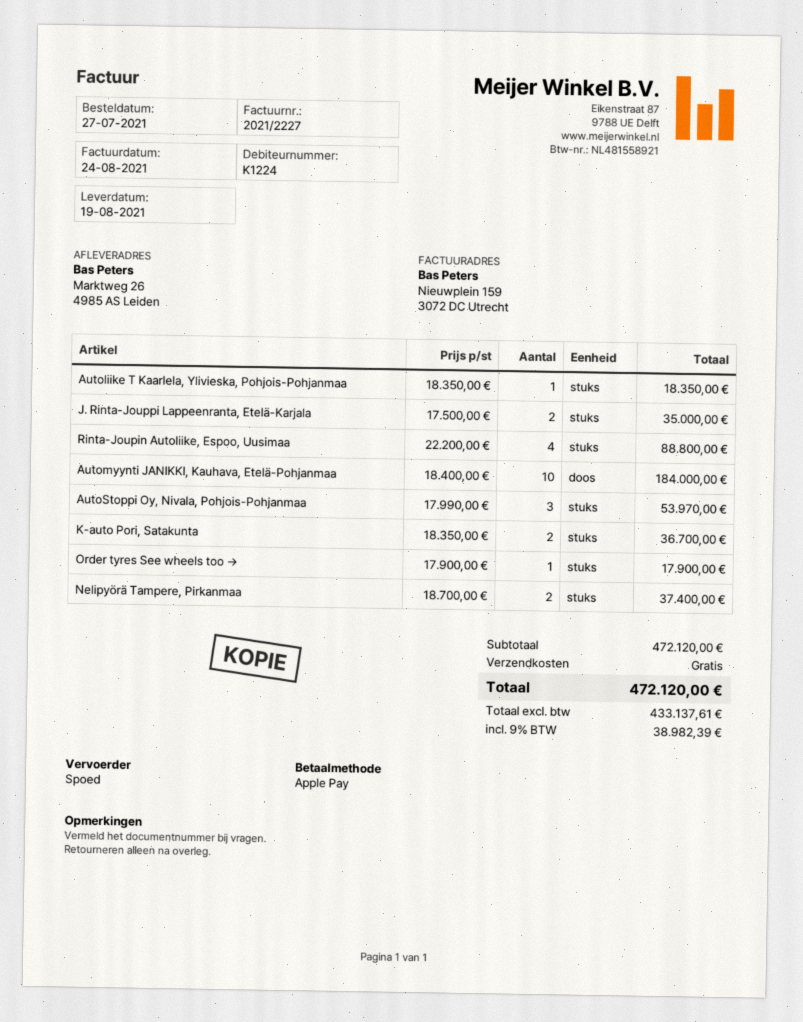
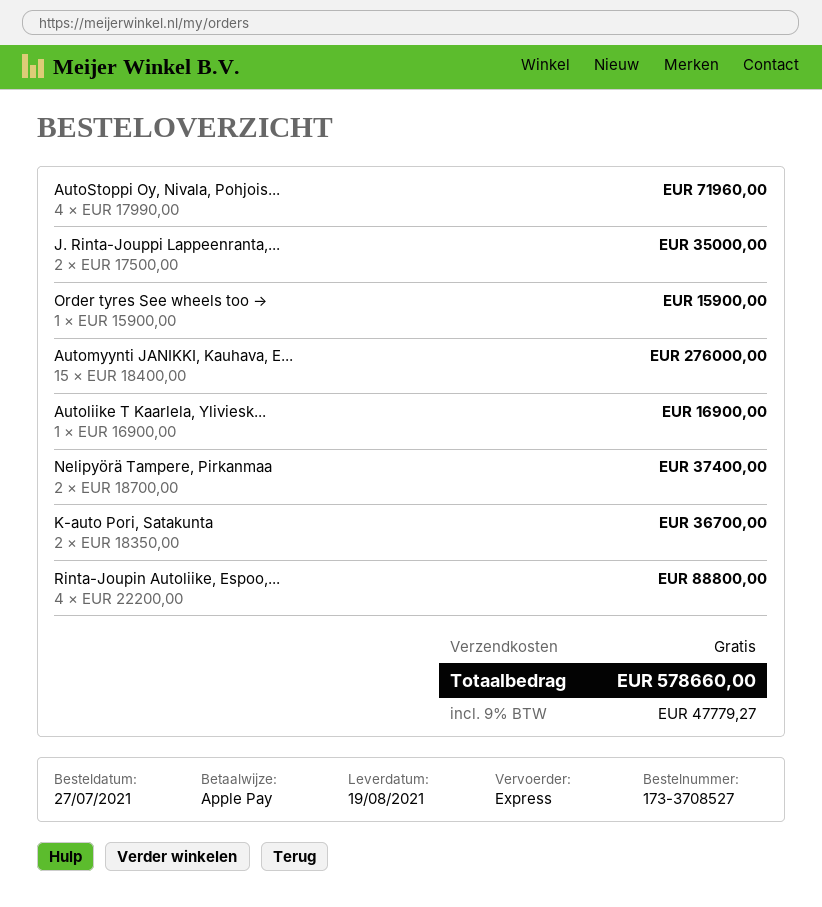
Autoliike T Kaarlela, Ylivieska, Pohjois-Pohjanmaa: 1 x 18350.00 = 18350.00 -> 1 x 16900.00 = 16900.00
Automyynti JANIKKI, Kauhava, Etelä-Pohjanmaa: 10 x 18400.00 = 184000.00 -> 15 x 18400.00 = 276000.00
AutoStoppi Oy, Nivala, Pohjois-Pohjanmaa: 3 x 17990.00 = 53970.00 -> 4 x 17990.00 = 71960.00
Order tyres See wheels too →: 1 x 17900.00 = 17900.00 -> 1 x 15900.00 = 15900.00
tax: 9% = 38982.39 -> 9% = 47779.27
total: 472120.00 -> 578660.00

